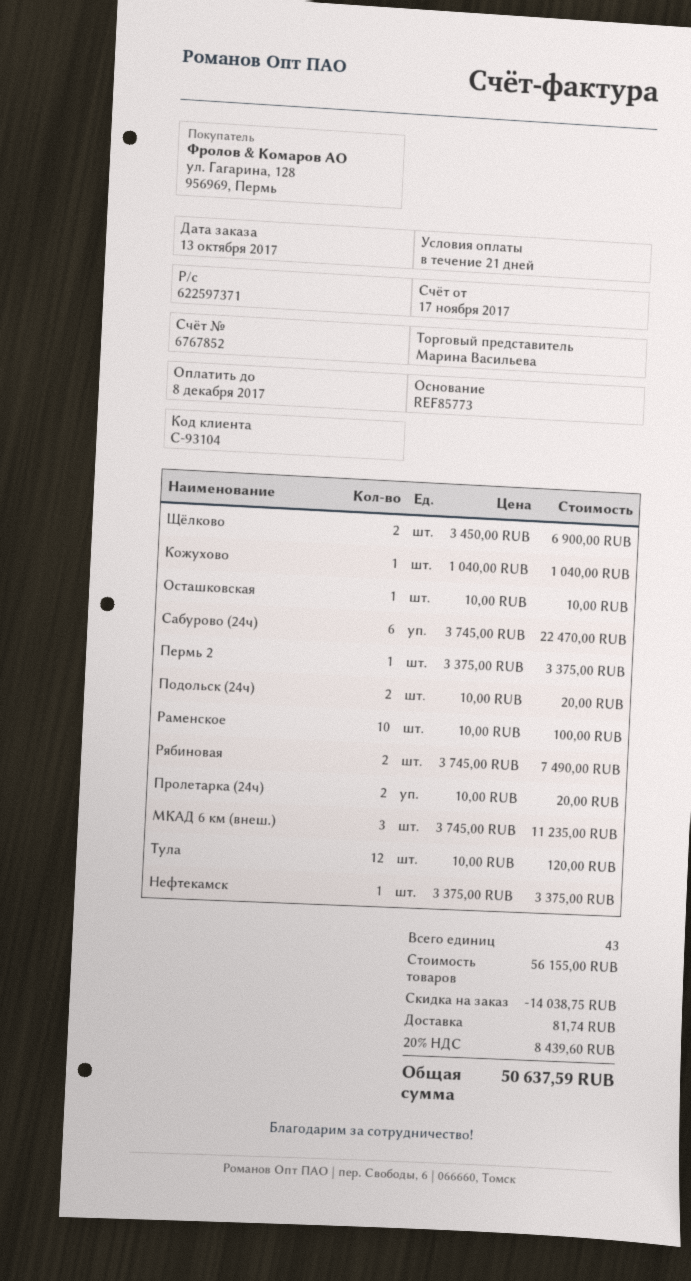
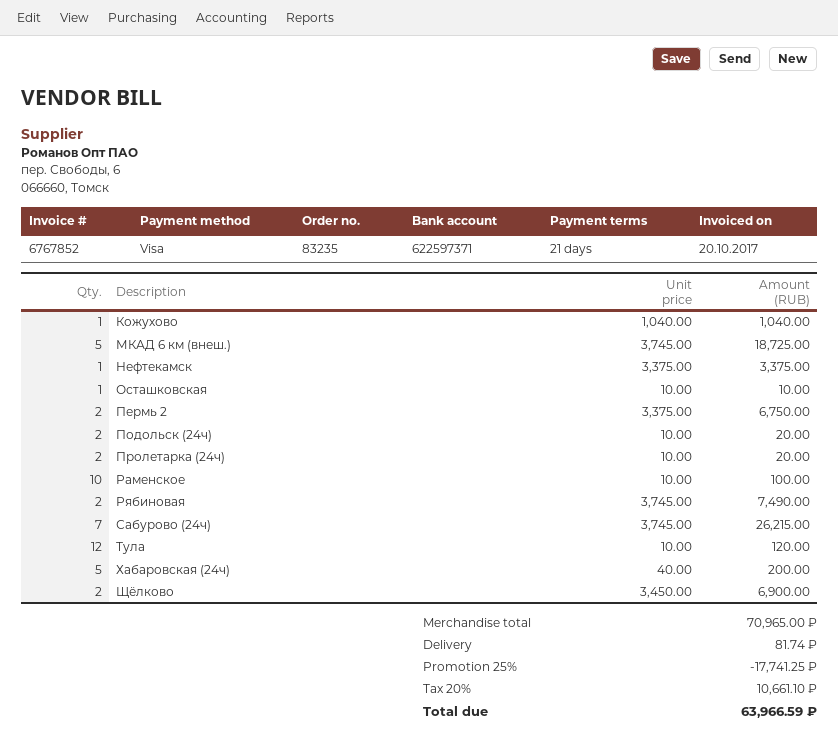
invoice date: 2017-11-17 -> 2017-10-20
Сабурово (24ч): 6 x 3745.00 = 22470.00 -> 7 x 3745.00 = 26215.00
Пермь 2: 1 x 3375.00 = 3375.00 -> 2 x 3375.00 = 6750.00
МКАД 6 км (внеш.): 3 x 3745.00 = 11235.00 -> 5 x 3745.00 = 18725.00
Хабаровская (24ч): none -> 5 x 40.00 = 200.00
subtotal: 56155.00 -> 70965.00
discount: 14038.75 -> 17741.25
tax: 20% = 8439.60 -> 20% = 10661.10
total: 50637.59 -> 63966.59

